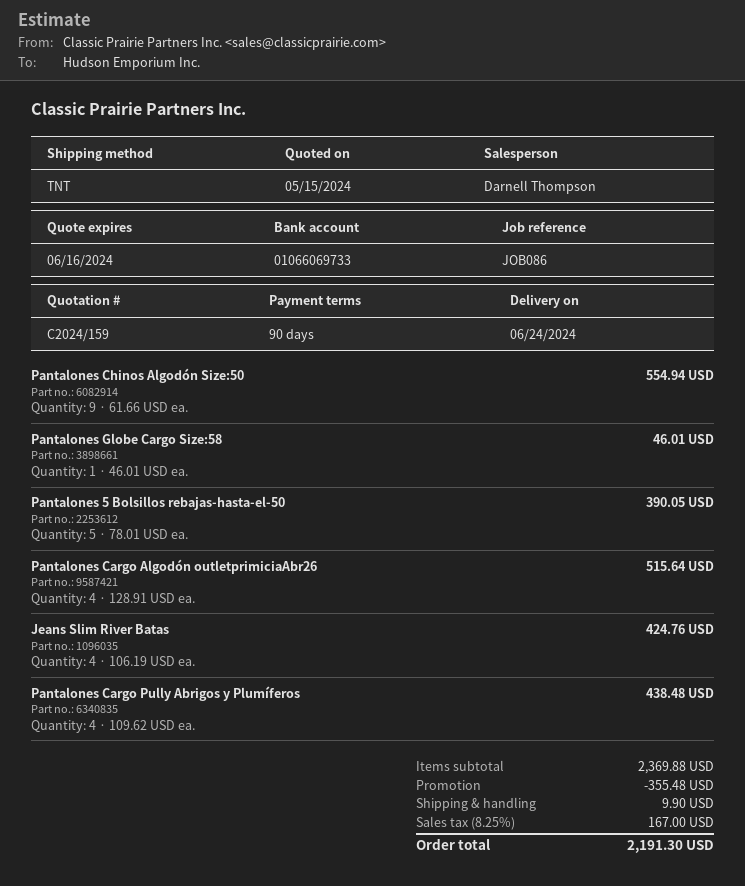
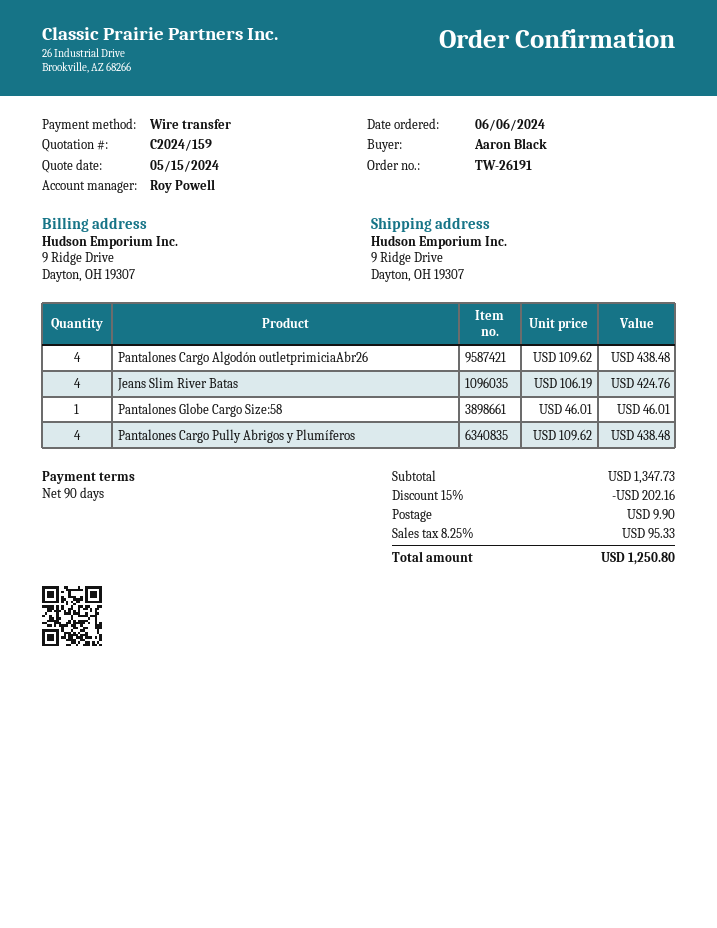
sales rep: Darnell Thompson -> Roy Powell
Pantalones Chinos Algodón Size:50: 9 x 61.66 = 554.94 -> none
Pantalones 5 Bolsillos rebajas-hasta-el-50: 5 x 78.01 = 390.05 -> none
Pantalones Cargo Algodón outletprimiciaAbr26: 4 x 128.91 = 515.64 -> 4 x 109.62 = 438.48
subtotal: 2369.88 -> 1347.73
discount: 355.48 -> 202.16
tax: 8.25% = 167.00 -> 8.25% = 95.33
total: 2191.30 -> 1250.80

